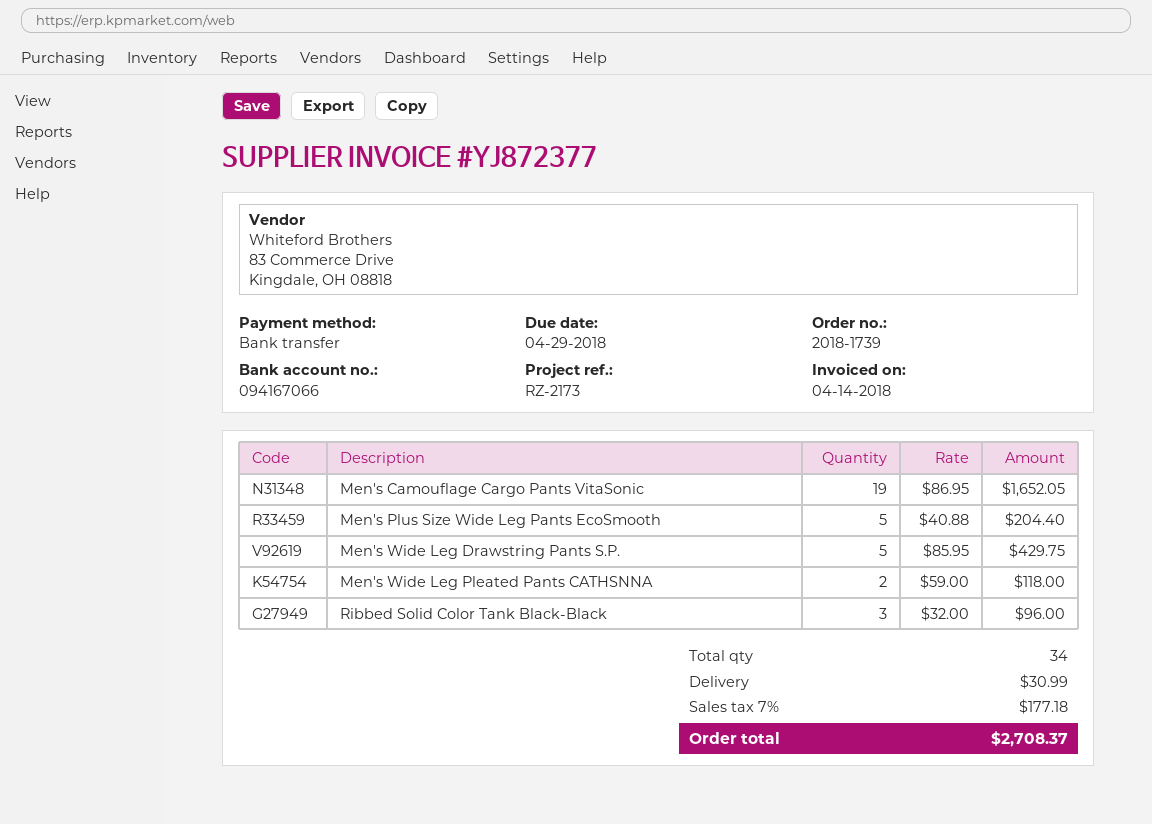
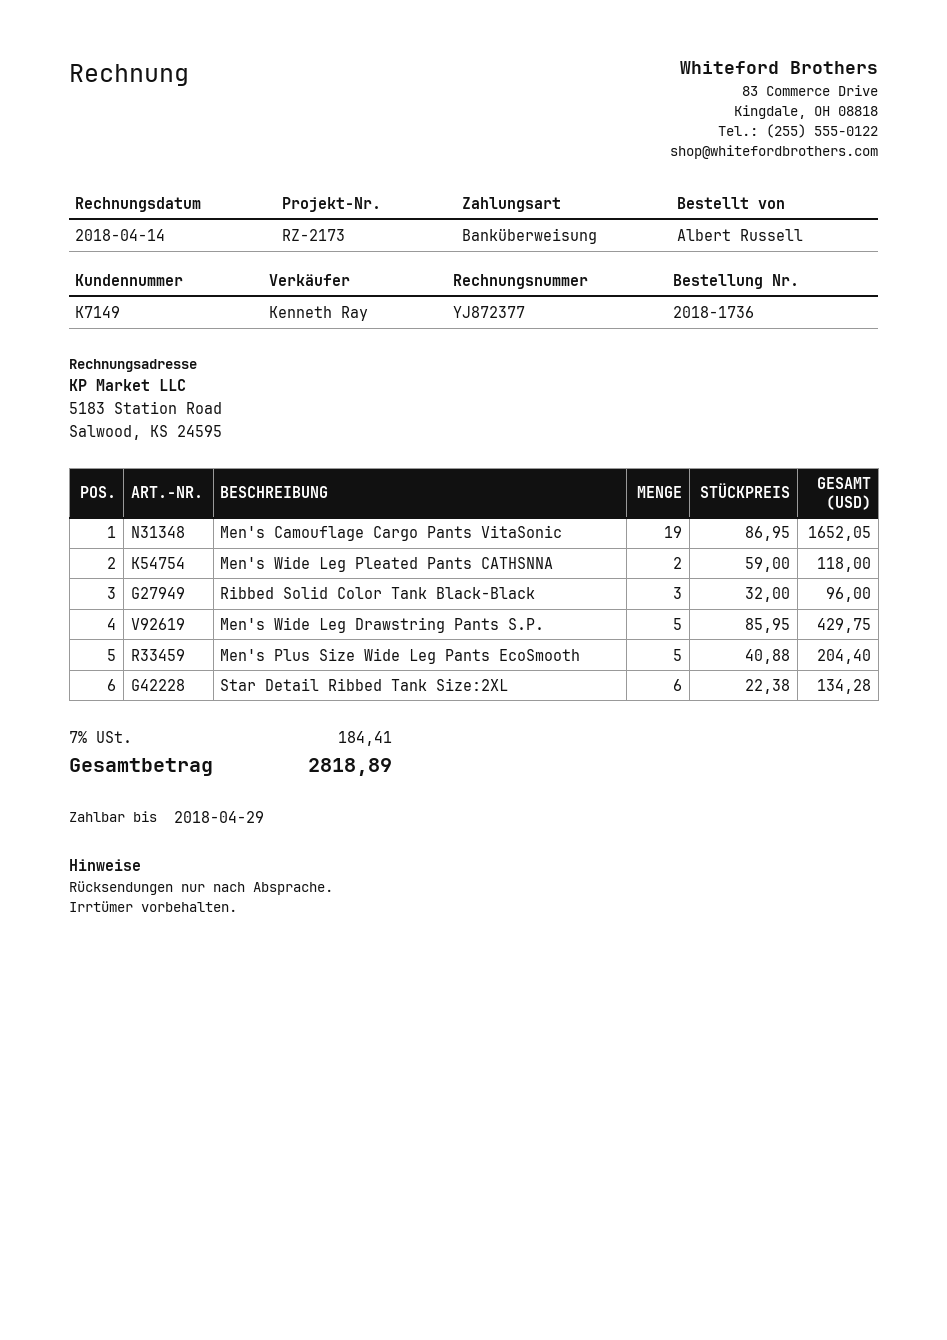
order number: 2018-1739 -> 2018-1736
Star Detail Ribbed Tank Size:2XL: none -> 6 x 22.38 = 134.28
shipping: 30.99 -> none
tax: 7% = 177.18 -> 7% = 184.41
total: 2708.37 -> 2818.89

